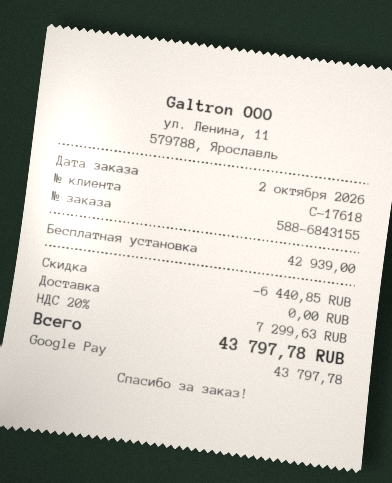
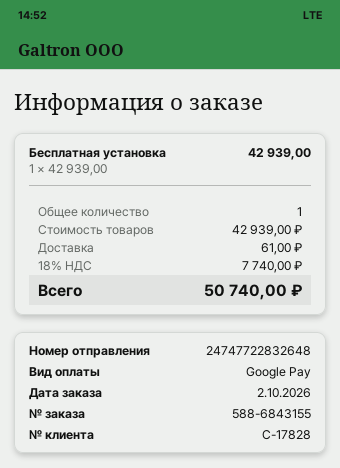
customer number: C-17618 -> C-17828
discount: 6440.85 -> none
shipping: 0.00 -> 61.00
tax: 20% = 7299.63 -> 18% = 7740.00
total: 43797.78 -> 50740.00

